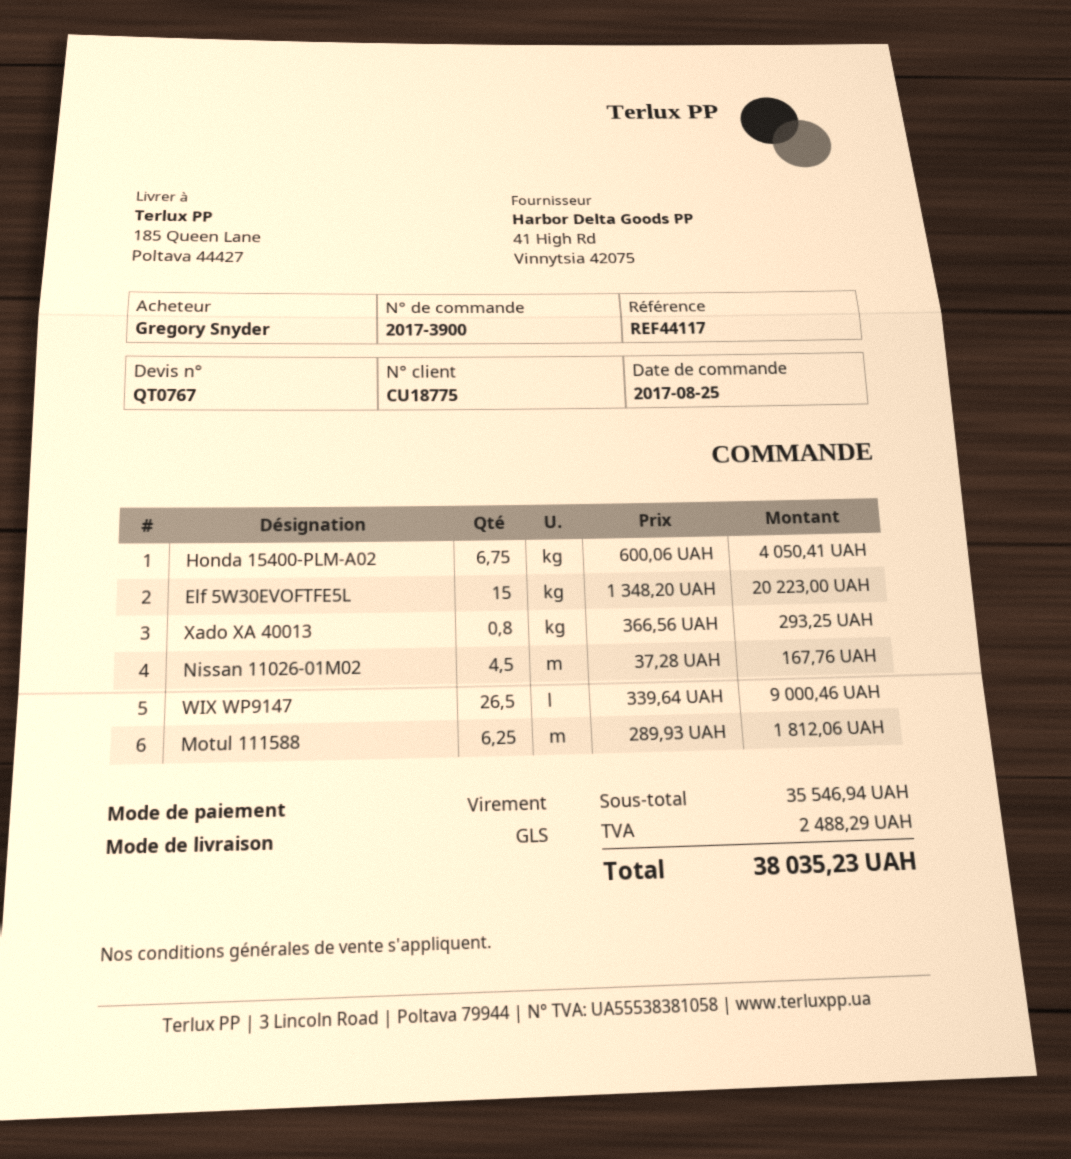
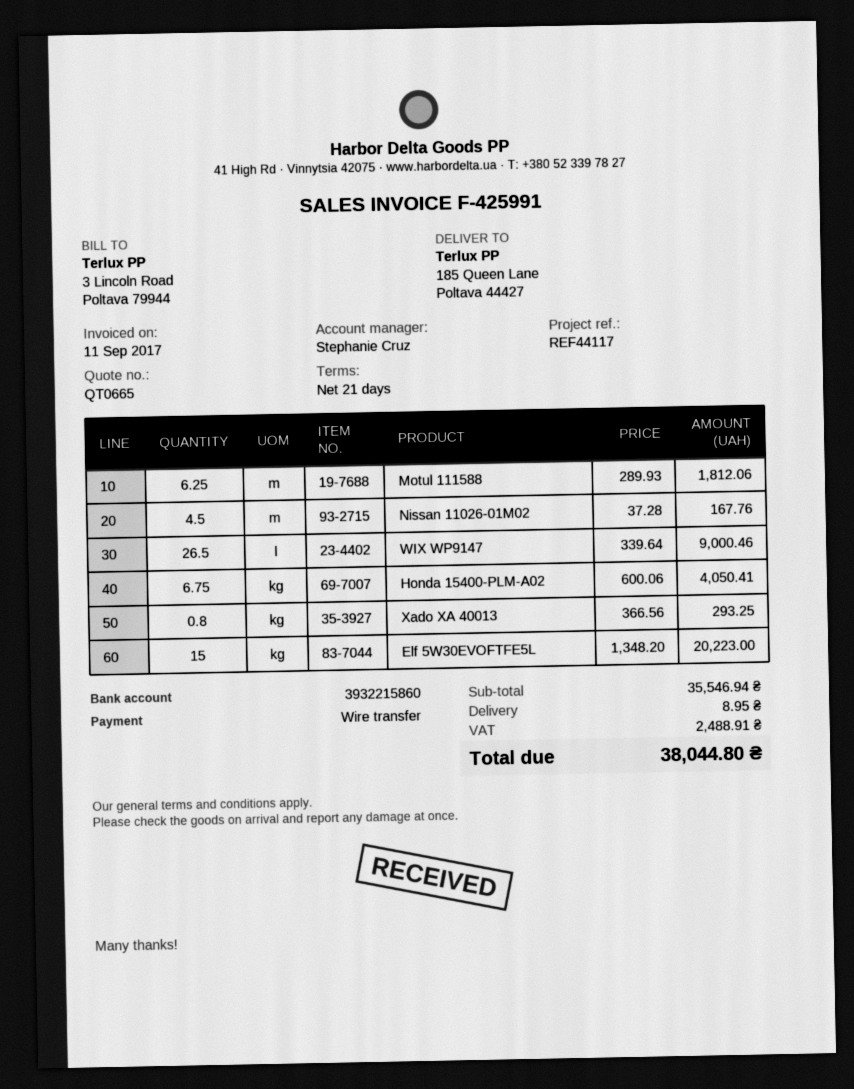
quote number: QT0767 -> QT0665
shipping: none -> 8.95
tax: 2488.29 -> 2488.91
total: 38035.23 -> 38044.80

